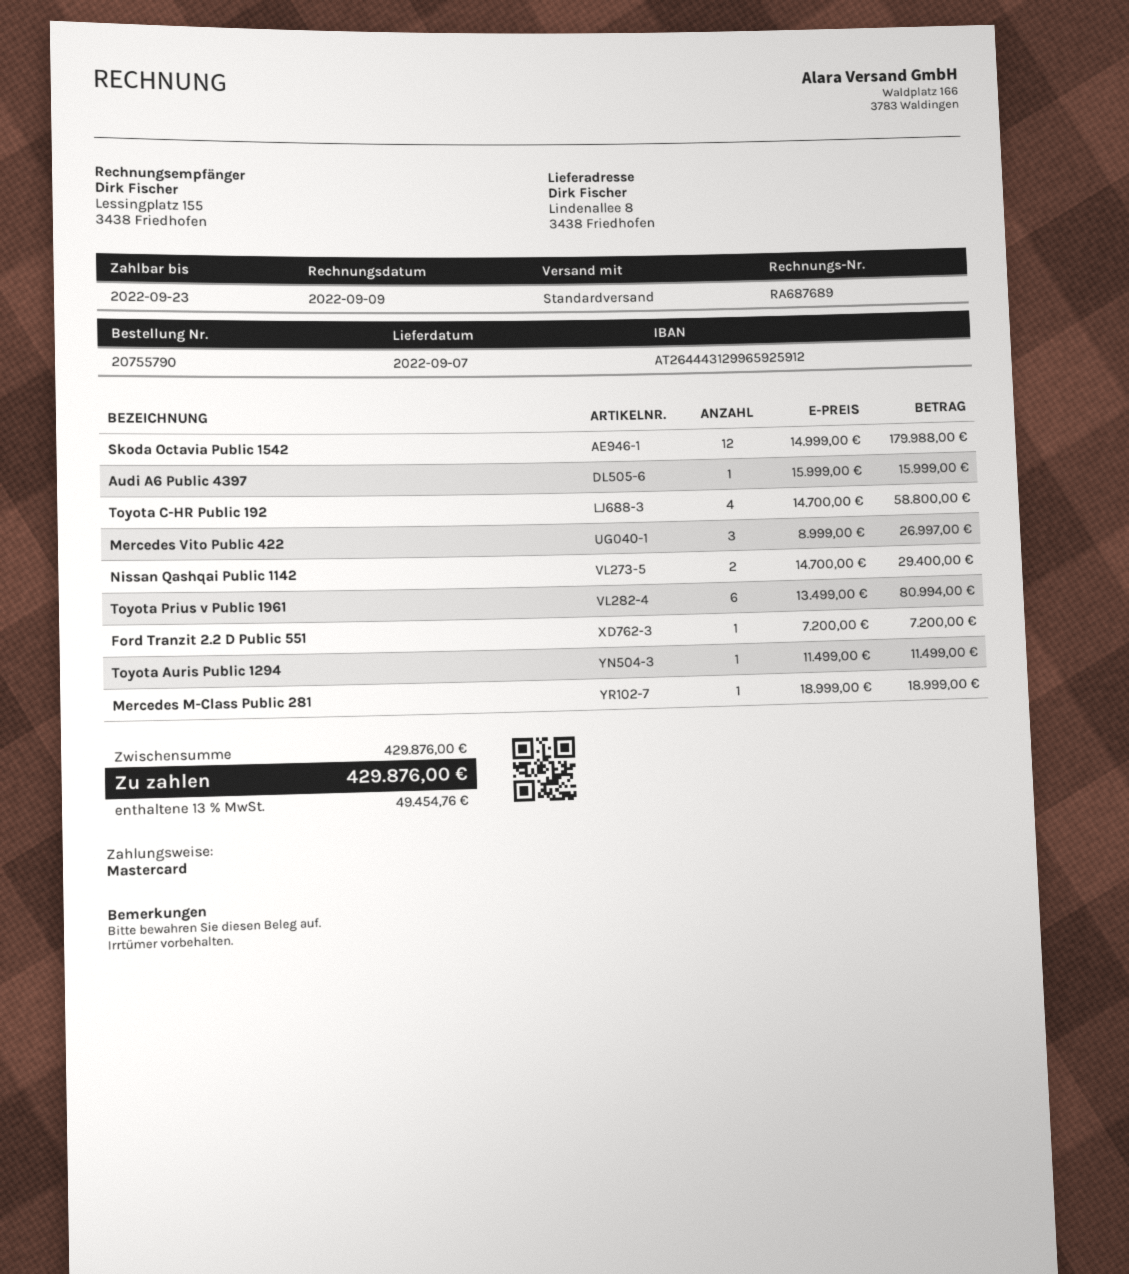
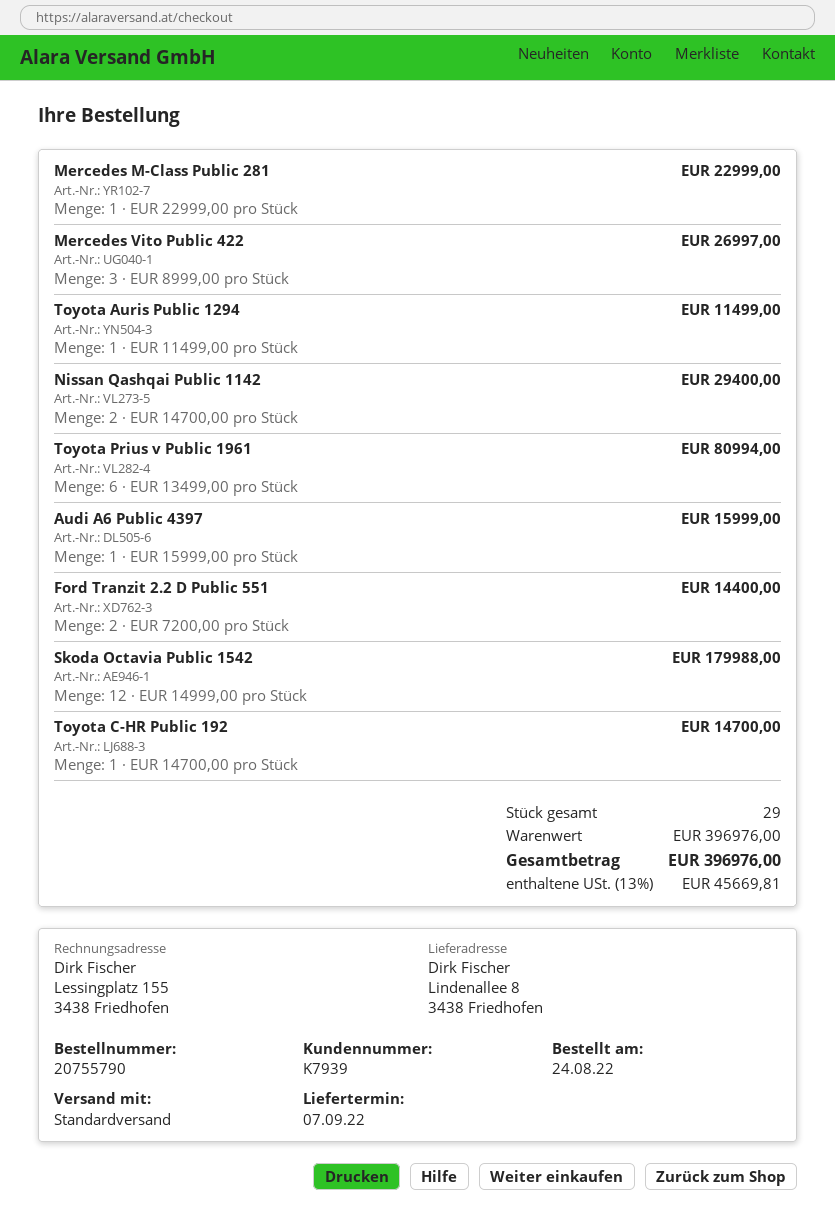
Toyota C-HR Public 192: 4 x 14700.00 = 58800.00 -> 1 x 14700.00 = 14700.00
Ford Tranzit 2.2 D Public 551: 1 x 7200.00 = 7200.00 -> 2 x 7200.00 = 14400.00
Mercedes M-Class Public 281: 1 x 18999.00 = 18999.00 -> 1 x 22999.00 = 22999.00
subtotal: 429876.00 -> 396976.00
tax: 13% = 49454.76 -> 13% = 45669.81
total: 429876.00 -> 396976.00

